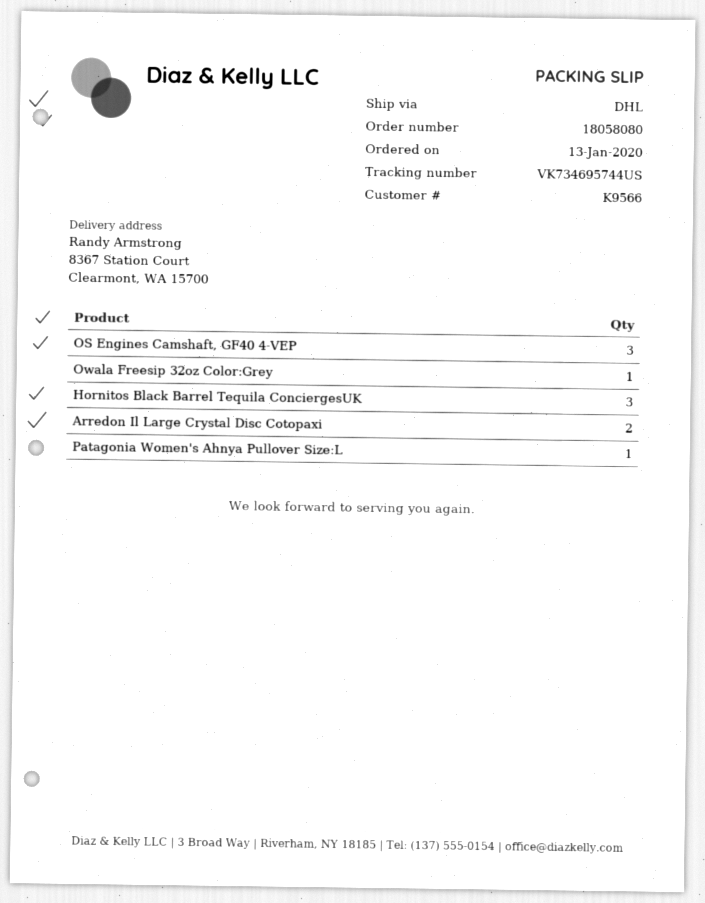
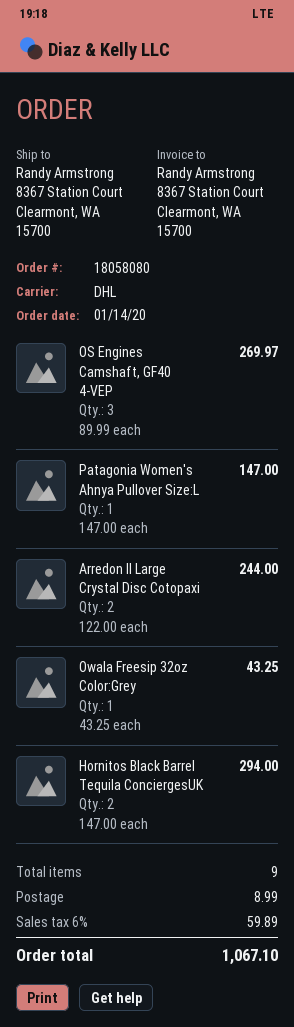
order date: 2020-01-13 -> 2020-01-14
Hornitos Black Barrel Tequila ConciergesUK: 3 -> 2

